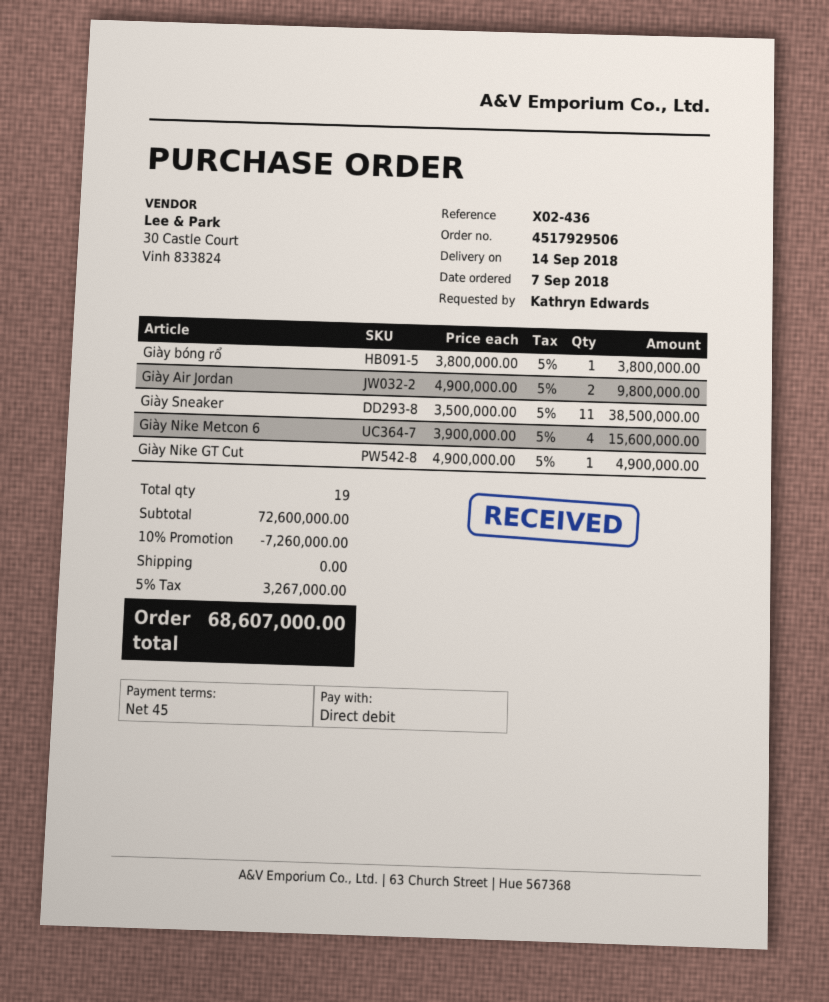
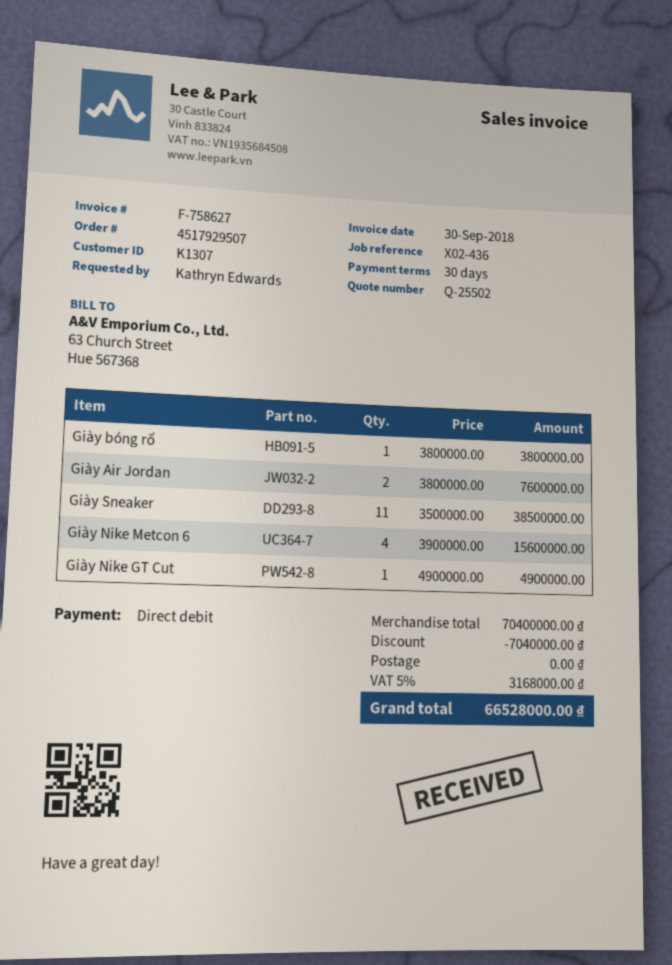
order number: 4517929506 -> 4517929507
payment terms: 45 days -> 30 days
Giày Air Jordan: 2 x 4900000.00 = 9800000.00 -> 2 x 3800000.00 = 7600000.00
subtotal: 72600000.00 -> 70400000.00
discount: 7260000.00 -> 7040000.00
tax: 5% = 3267000.00 -> 5% = 3168000.00
total: 68607000.00 -> 66528000.00

